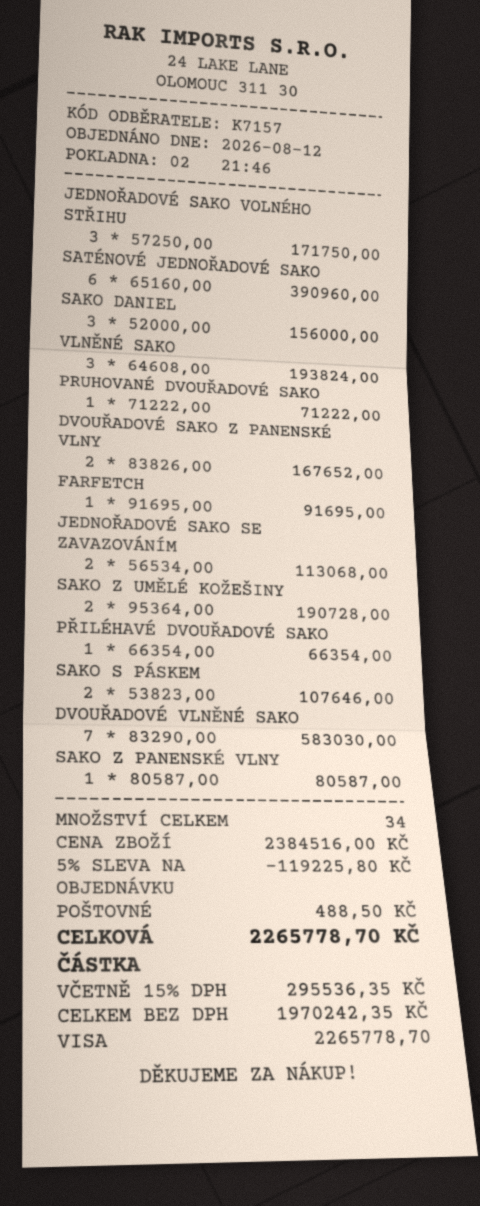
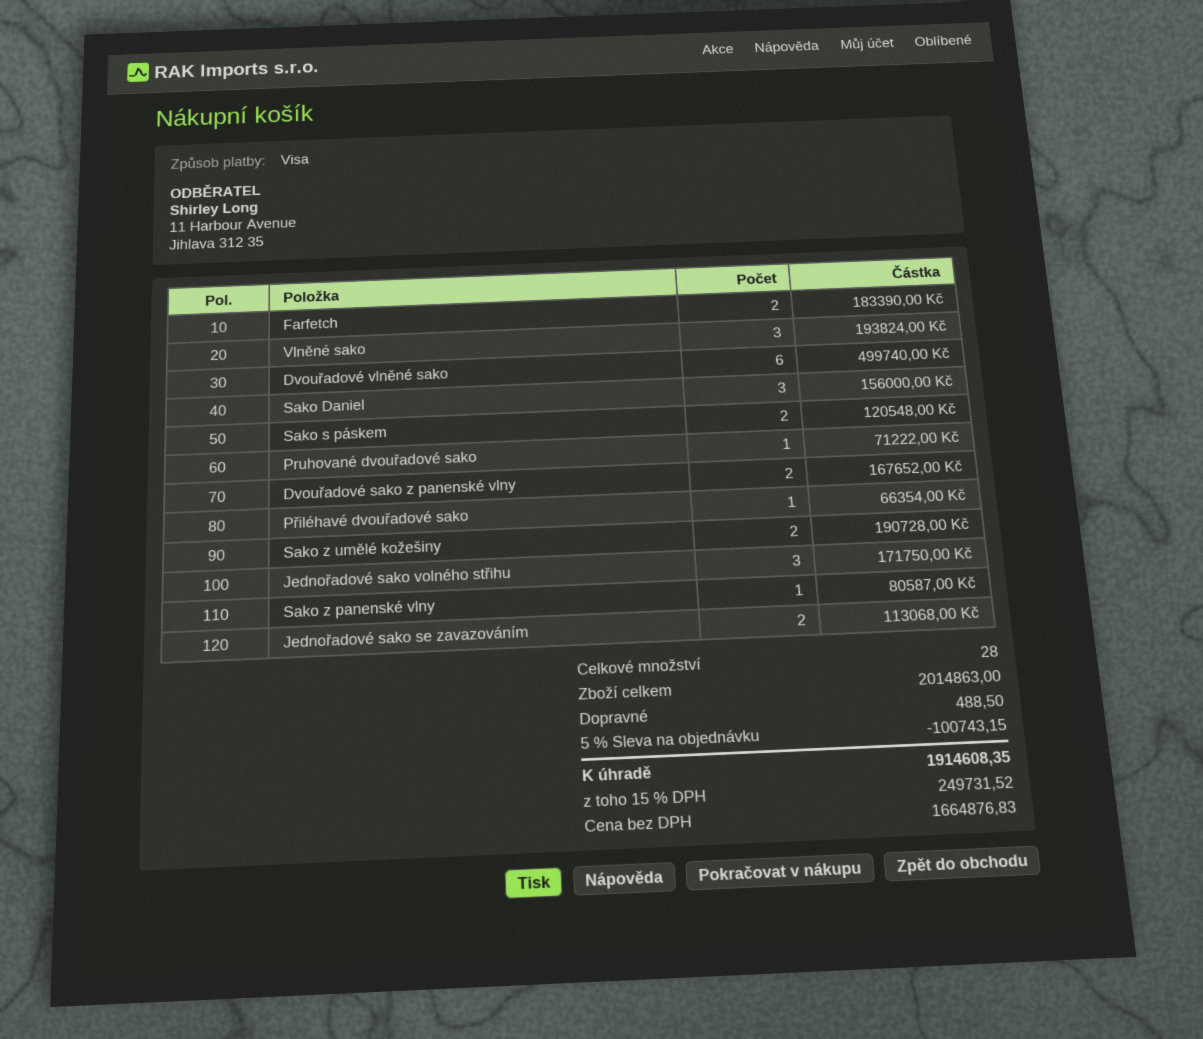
SATÉNOVÉ JEDNOŘADOVÉ SAKO: 6 for 390960.00 -> none
FARFETCH: 1 for 91695.00 -> 2 for 183390.00
SAKO S PÁSKEM: 2 for 107646.00 -> 2 for 120548.00
DVOUŘADOVÉ VLNĚNÉ SAKO: 7 for 583030.00 -> 6 for 499740.00
total quantity: 34 -> 28
subtotal: 2384516.00 -> 2014863.00
discount: 5% = 119225.80 -> 5% = 100743.15
net: 1970242.35 -> 1664876.83
tax: 15% = 295536.35 -> 15% = 249731.52
total: 2265778.70 -> 1914608.35

